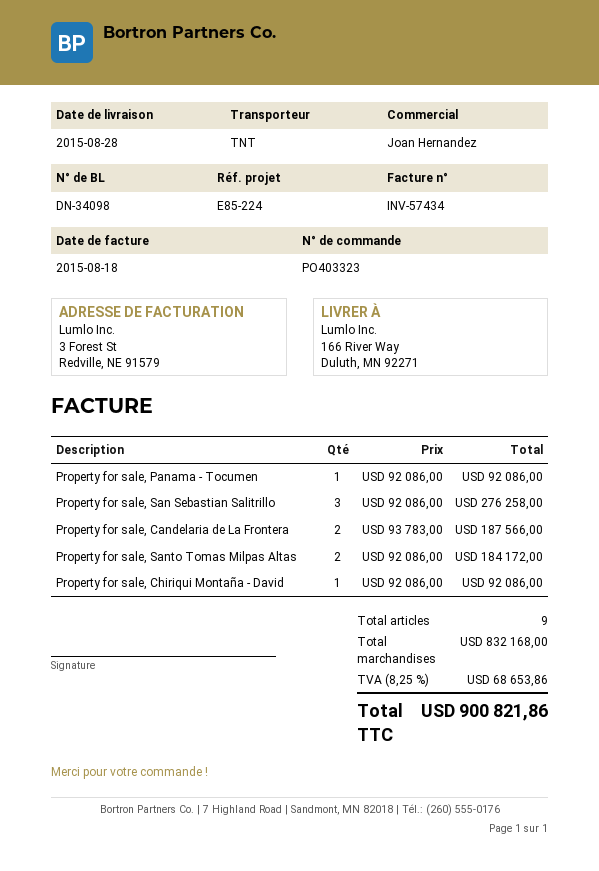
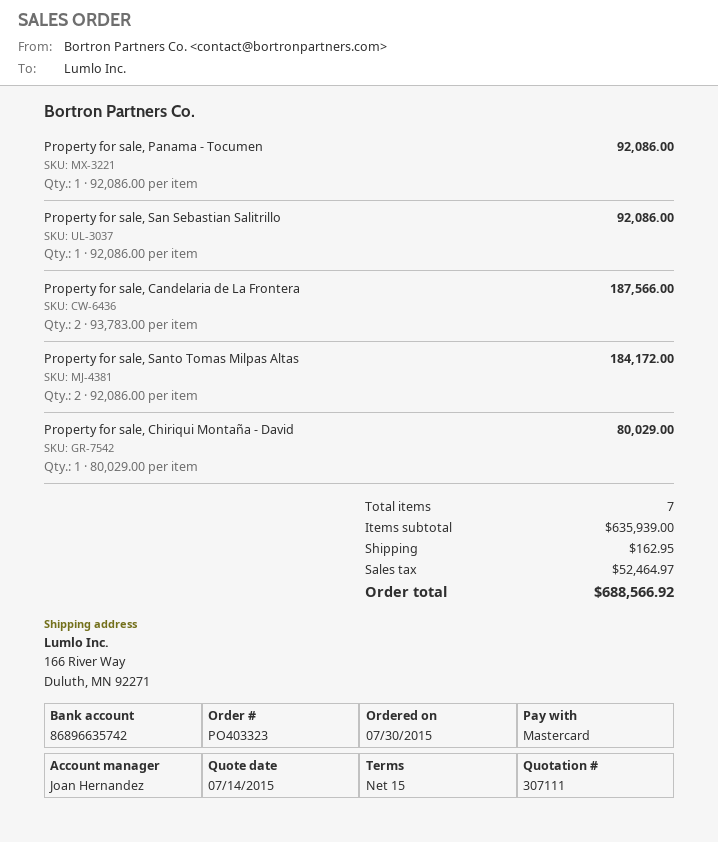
Property for sale, San Sebastian Salitrillo: 3 x 92086.00 = 276258.00 -> 1 x 92086.00 = 92086.00
Property for sale, Chiriqui Montaña - David: 1 x 92086.00 = 92086.00 -> 1 x 80029.00 = 80029.00
total quantity: 9 -> 7
subtotal: 832168.00 -> 635939.00
shipping: none -> 162.95
tax: 68653.86 -> 52464.97
total: 900821.86 -> 688566.92

